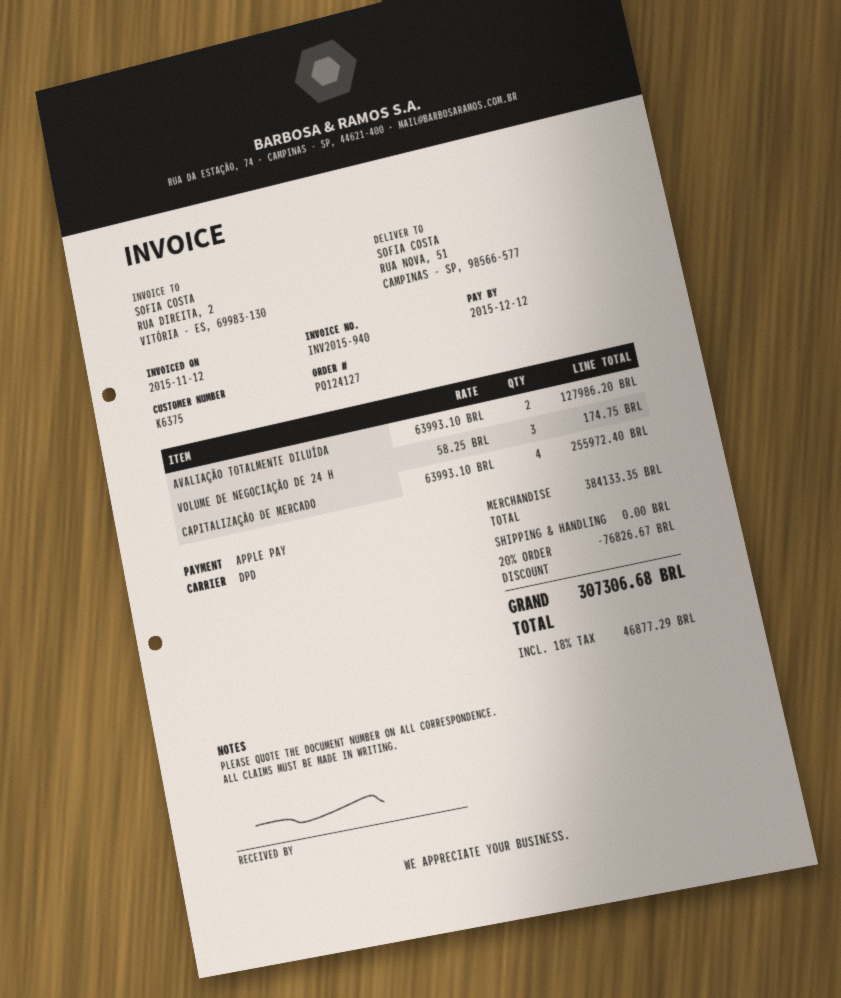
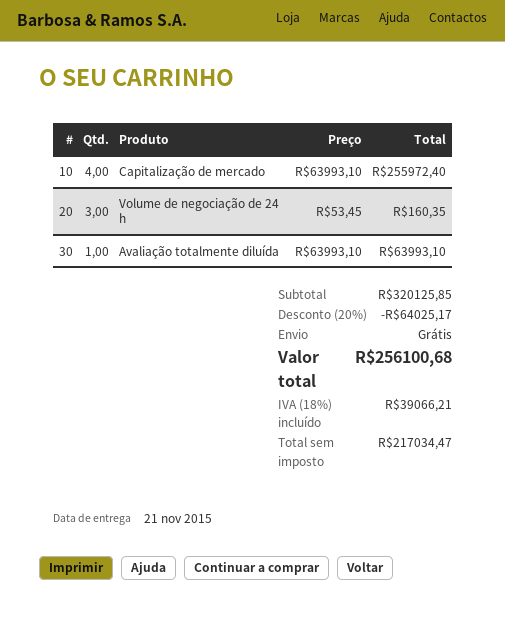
AVALIAÇÃO TOTALMENTE DILUÍDA: 2 x 63993.10 = 127986.20 -> 1 x 63993.10 = 63993.10
VOLUME DE NEGOCIAÇÃO DE 24 H: 3 x 58.25 = 174.75 -> 3 x 53.45 = 160.35
subtotal: 384133.35 -> 320125.85
discount: 20% = 76826.67 -> 20% = 64025.17
tax: 18% = 46877.29 -> 18% = 39066.21
total: 307306.68 -> 256100.68

